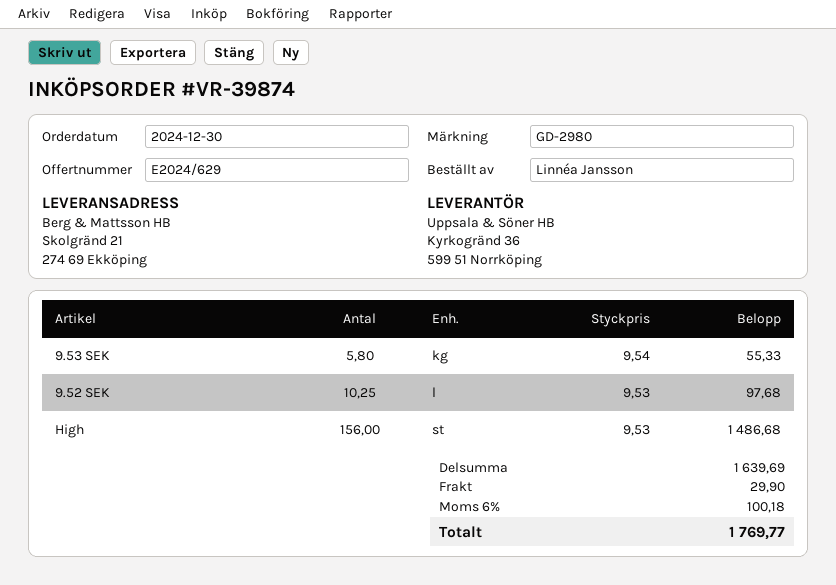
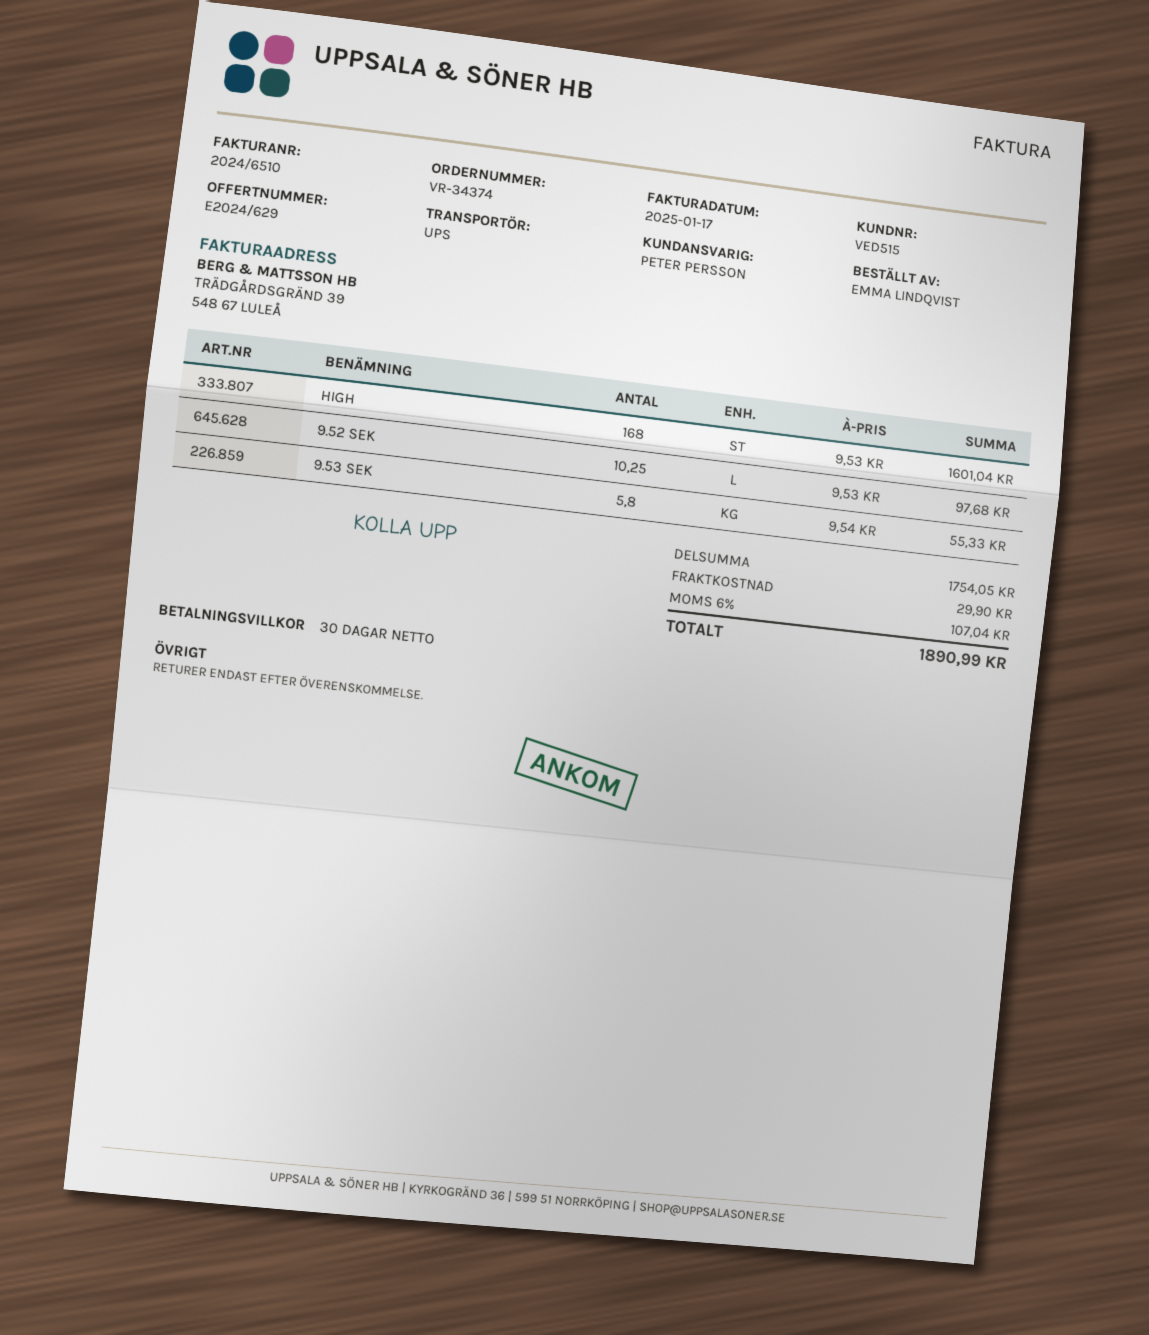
order number: VR-39874 -> VR-34374
ordered by: Linnéa Jansson -> EMMA LINDQVIST
High: 156 x 9.53 = 1486.68 -> 168 x 9.53 = 1601.04
subtotal: 1639.69 -> 1754.05
tax: 6% = 100.18 -> 6% = 107.04
total: 1769.77 -> 1890.99

